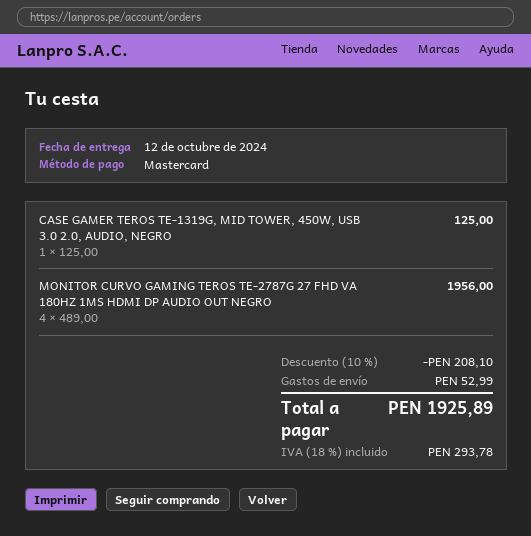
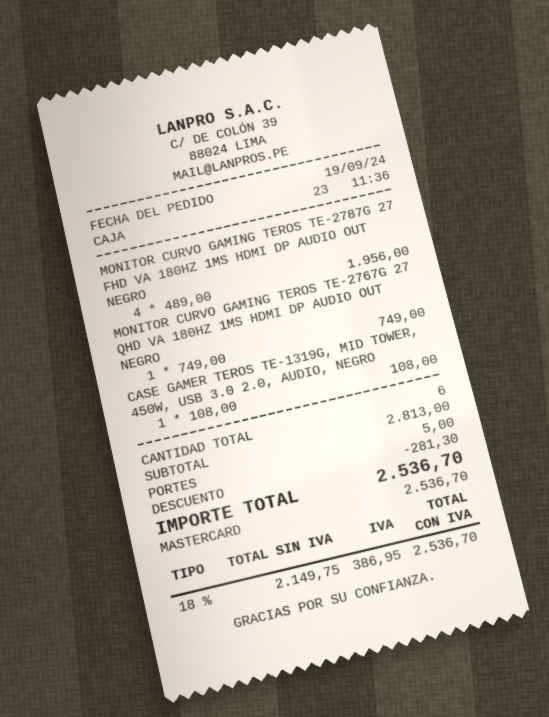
CASE GAMER TEROS TE-1319G, MID TOWER, 450W, USB 3.0 2.0, AUDIO, NEGRO: 1 x 125.00 = 125.00 -> 1 x 108.00 = 108.00
MONITOR CURVO GAMING TEROS TE-2767G 27 QHD VA 180HZ 1MS HDMI DP AUDIO OUT NEGRO: none -> 1 x 749.00 = 749.00
discount: 208.10 -> 281.30
shipping: 52.99 -> 5.00
tax: 18% = 293.78 -> 18% = 386.95
total: 1925.89 -> 2536.70

